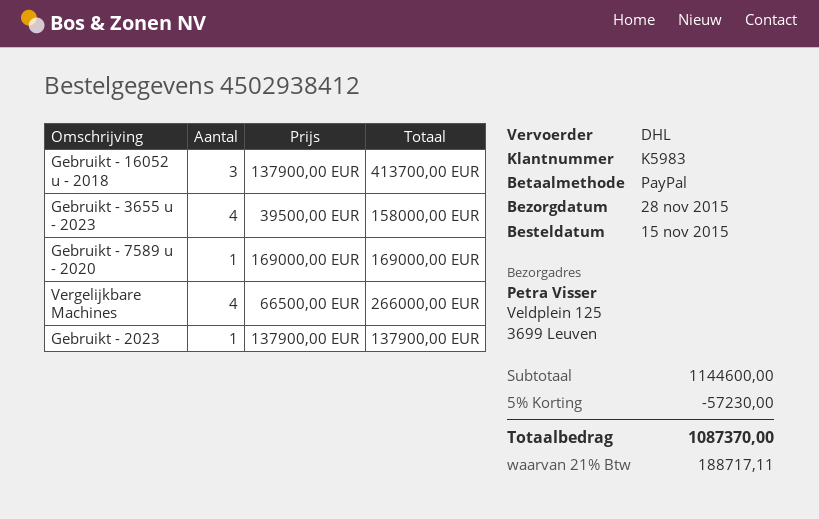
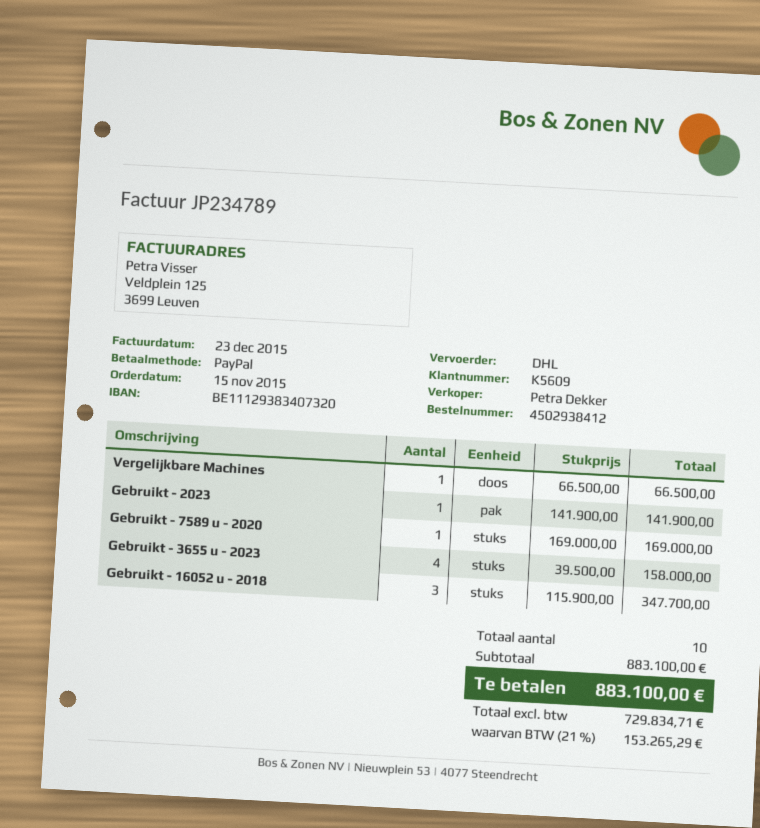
customer number: K5983 -> K5609
Gebruikt - 16052 u - 2018: 3 x 137900.00 = 413700.00 -> 3 x 115900.00 = 347700.00
Vergelijkbare Machines: 4 x 66500.00 = 266000.00 -> 1 x 66500.00 = 66500.00
Gebruikt - 2023: 1 x 137900.00 = 137900.00 -> 1 x 141900.00 = 141900.00
subtotal: 1144600.00 -> 883100.00
discount: 5% = 57230.00 -> none
tax: 21% = 188717.11 -> 21% = 153265.29
total: 1087370.00 -> 883100.00

